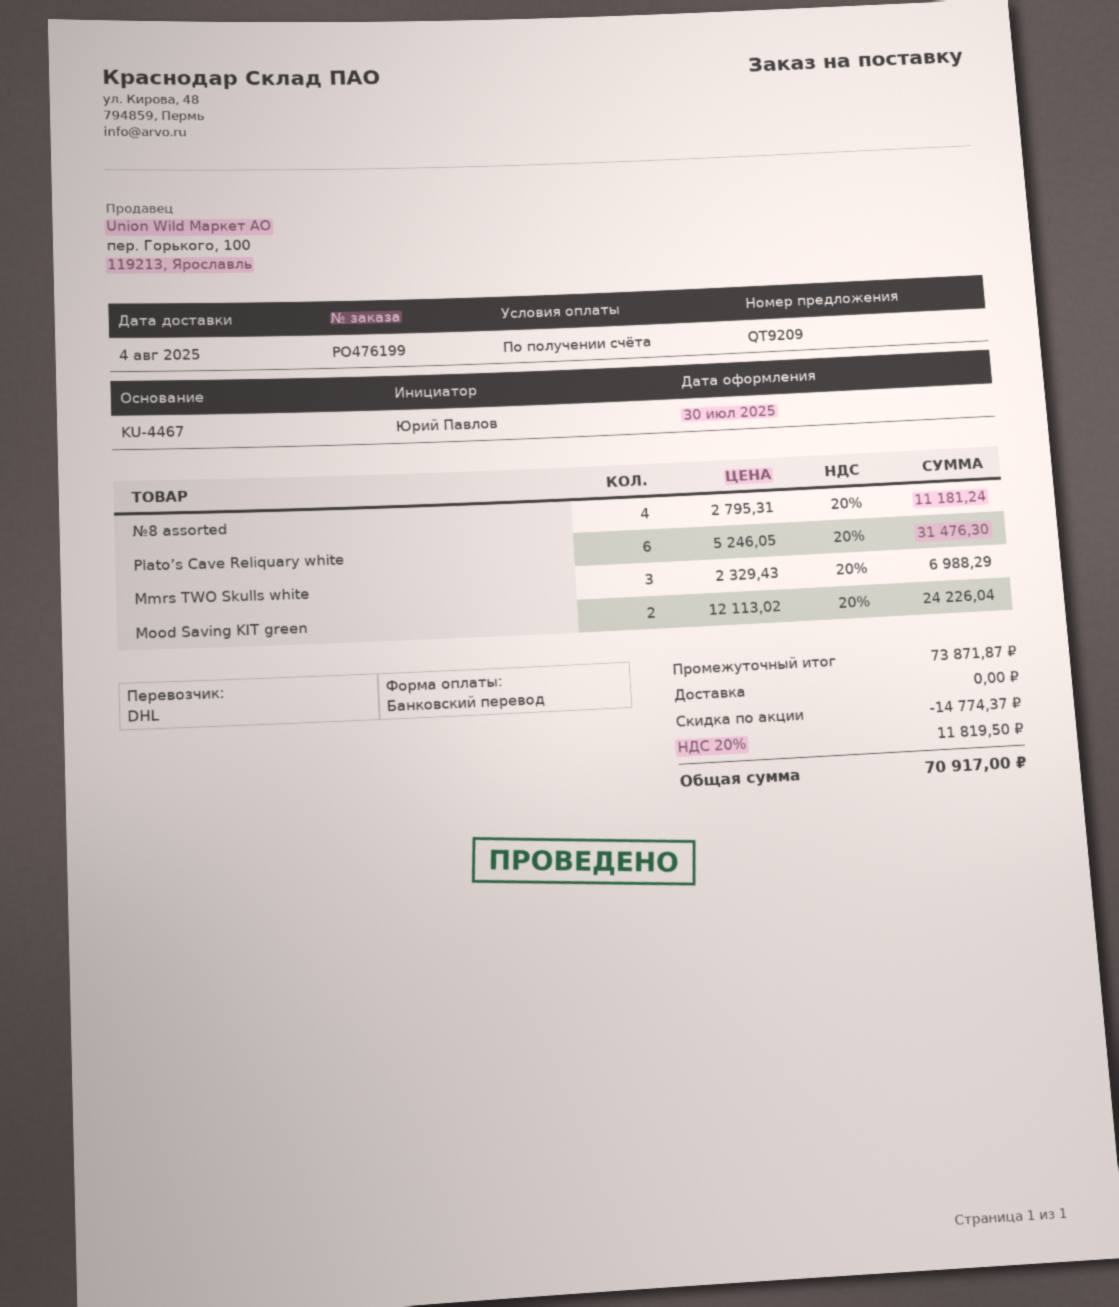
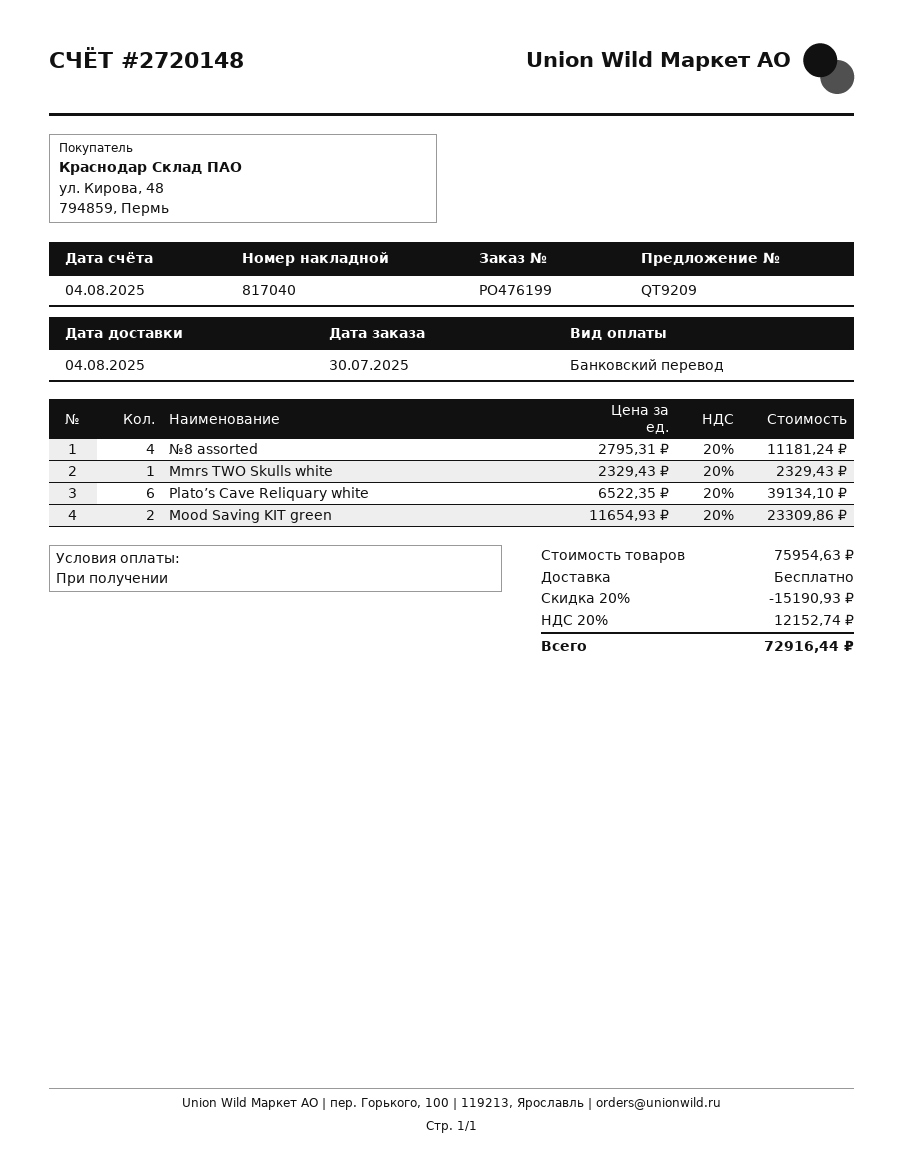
Plato’s Cave Reliquary white: 6 x 5246.05 = 31476.30 -> 6 x 6522.35 = 39134.10
Mmrs TWO Skulls white: 3 x 2329.43 = 6988.29 -> 1 x 2329.43 = 2329.43
Mood Saving KIT green: 2 x 12113.02 = 24226.04 -> 2 x 11654.93 = 23309.86
subtotal: 73871.87 -> 75954.63
discount: 14774.37 -> 15190.93
tax: 20% = 11819.50 -> 20% = 12152.74
total: 70917.00 -> 72916.44

